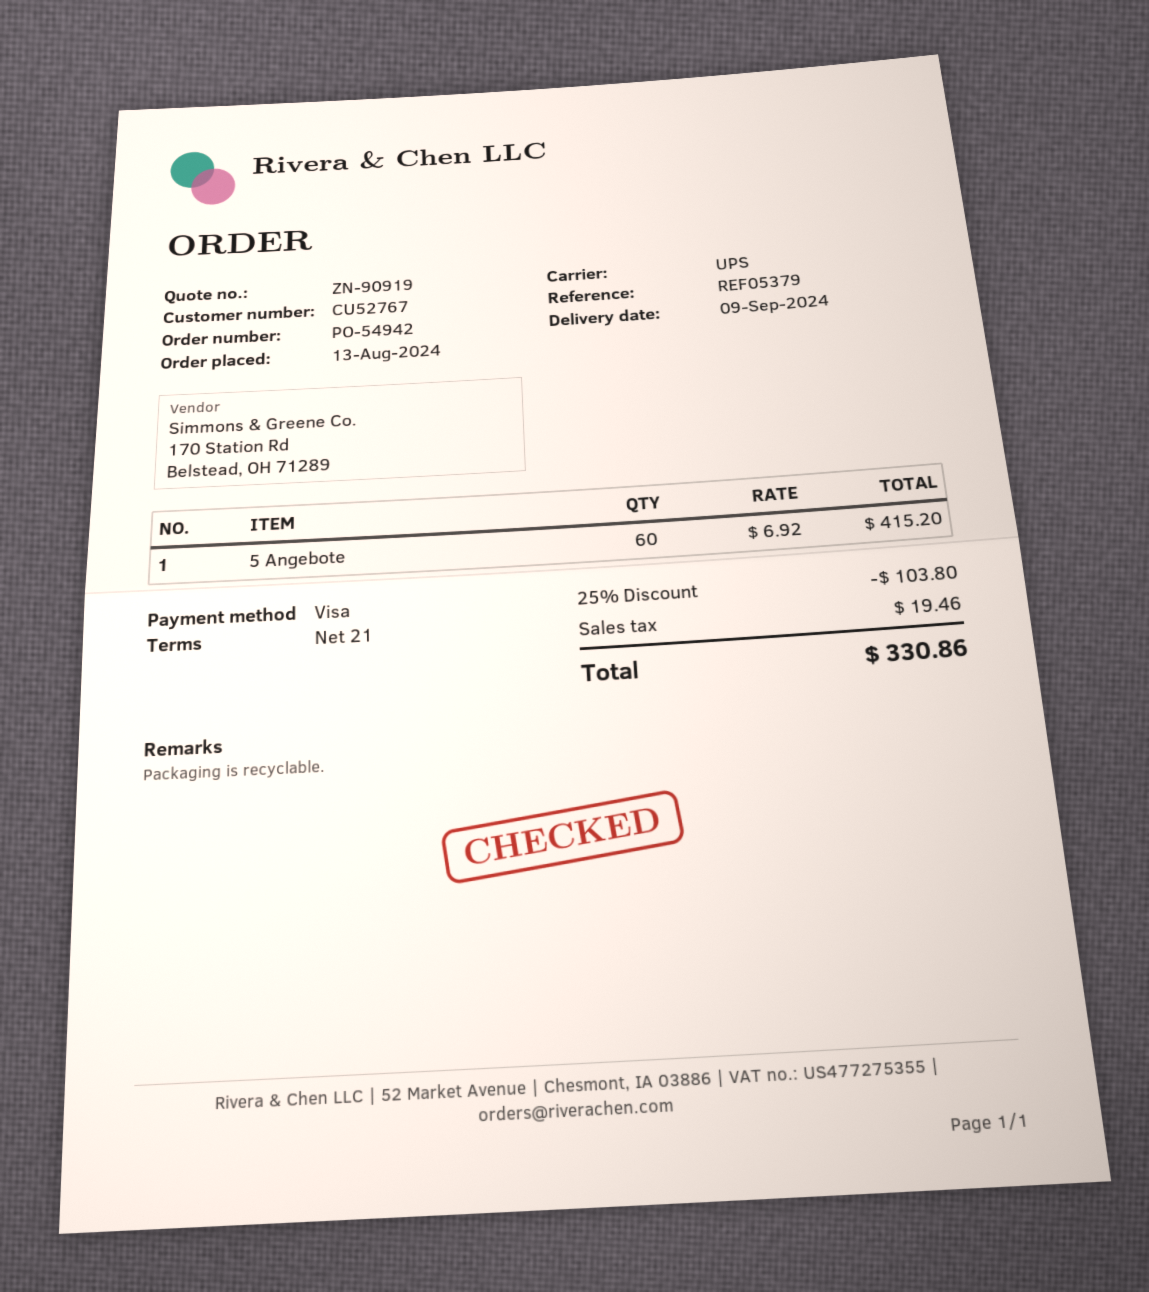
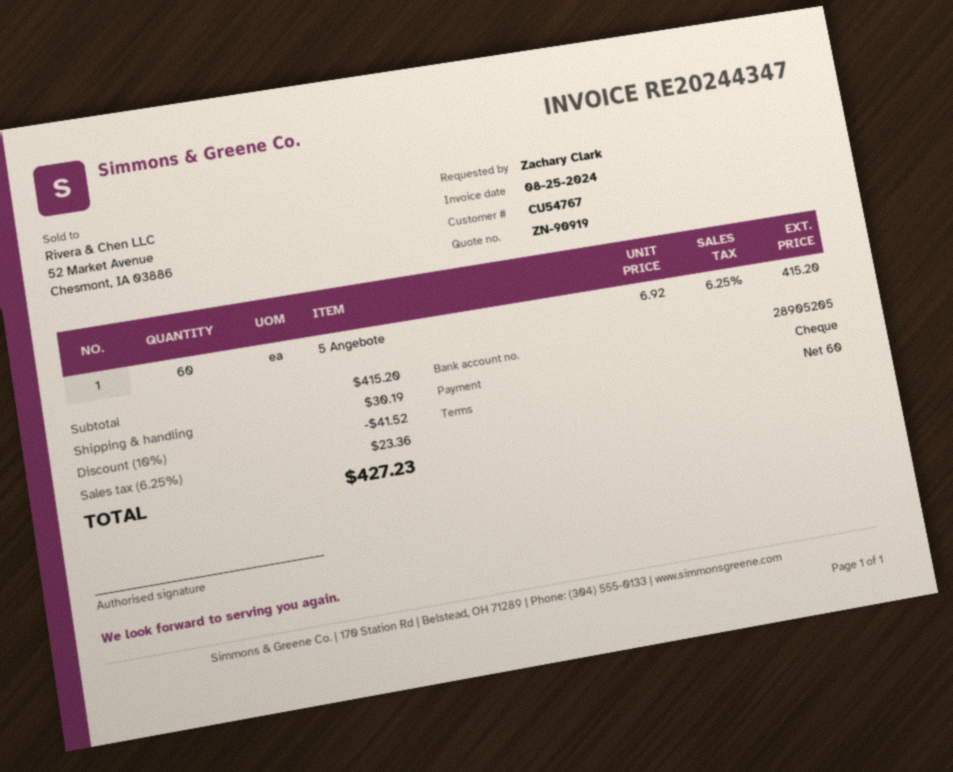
payment terms: 21 days -> 60 days
customer number: CU52767 -> CU54767
payment method: Visa -> cheque
discount: 25% = 103.80 -> 10% = 41.52
shipping: none -> 30.19
tax: 19.46 -> 23.36
total: 330.86 -> 427.23

